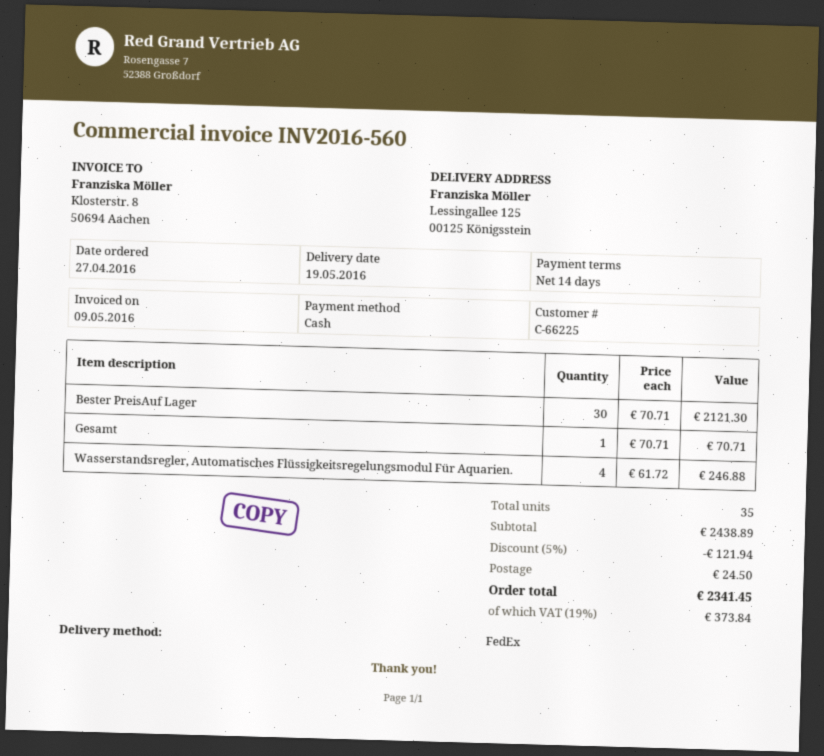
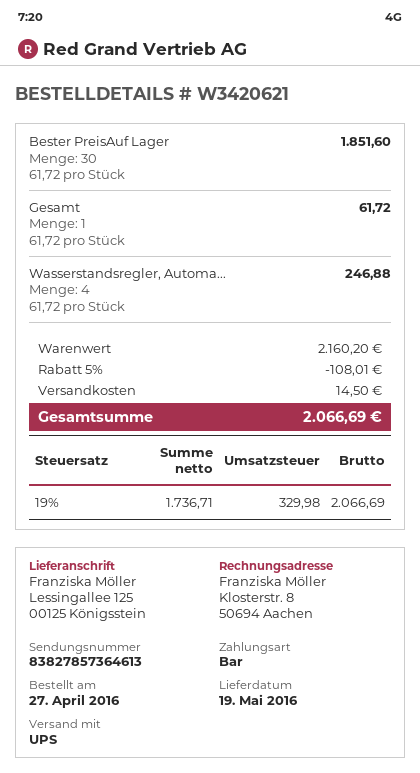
shipping method: FedEx -> UPS
Bester PreisAuf Lager: 30 x 70.71 = 2121.30 -> 30 x 61.72 = 1851.60
Gesamt: 1 x 70.71 = 70.71 -> 1 x 61.72 = 61.72
subtotal: 2438.89 -> 2160.20
discount: 5% = 121.94 -> 5% = 108.01
shipping: 24.50 -> 14.50
tax: 19% = 373.84 -> 19% = 329.98
total: 2341.45 -> 2066.69

